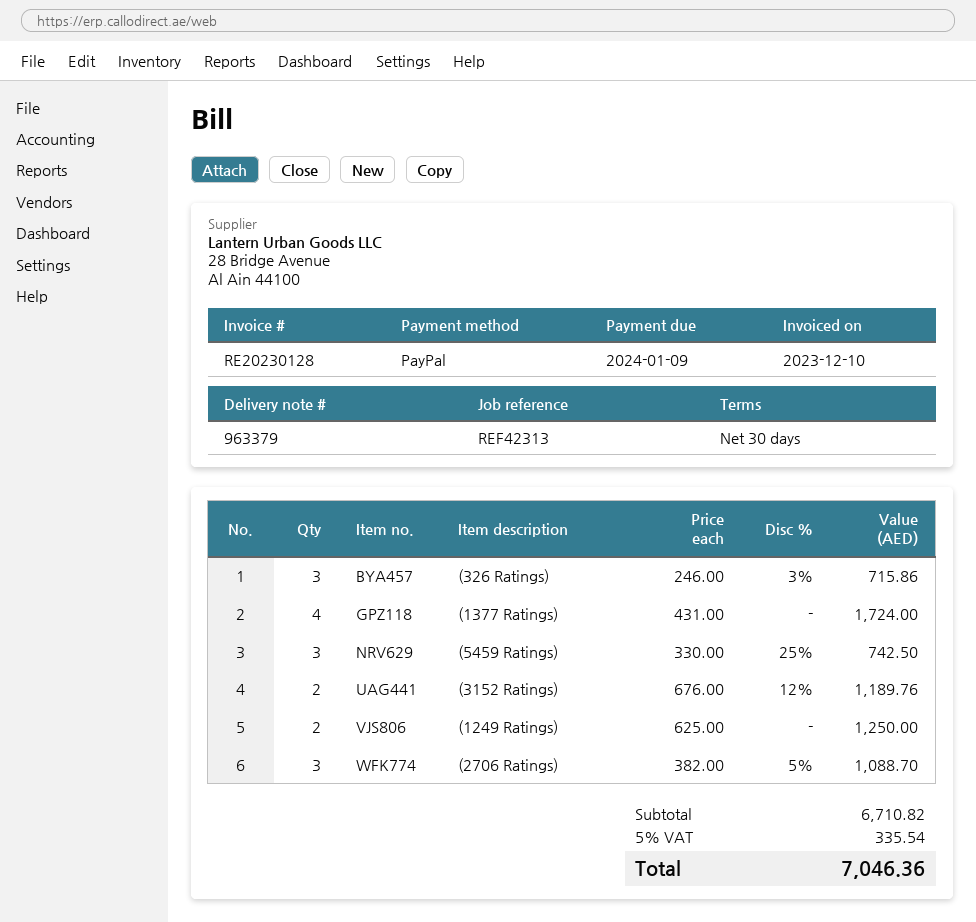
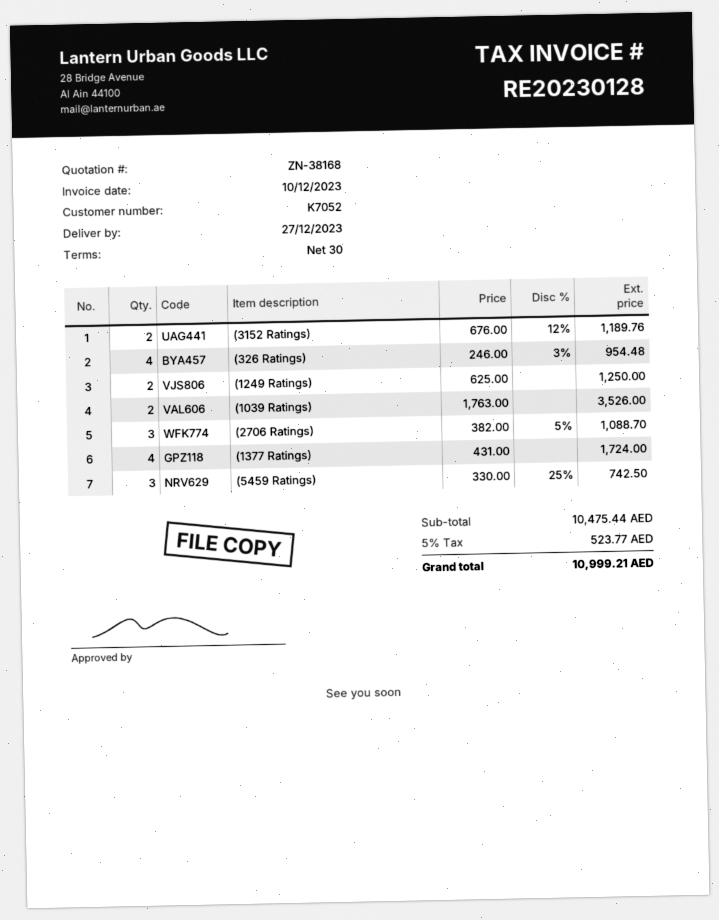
(326 Ratings): 3 x 246.00 - 3% = 715.86 -> 4 x 246.00 - 3% = 954.48
(1039 Ratings): none -> 2 x 1763.00 = 3526.00
subtotal: 6710.82 -> 10475.44
tax: 5% = 335.54 -> 5% = 523.77
total: 7046.36 -> 10999.21

